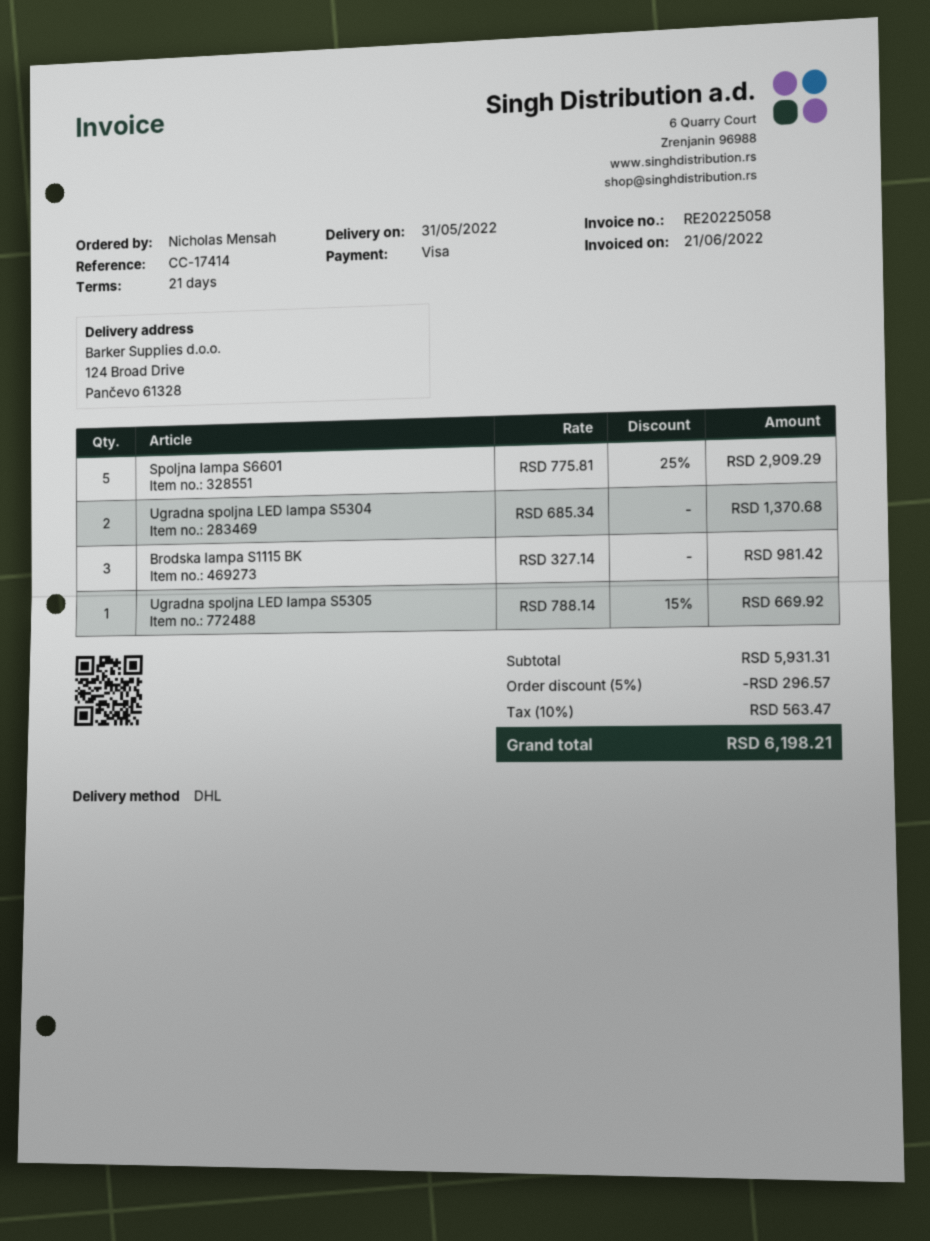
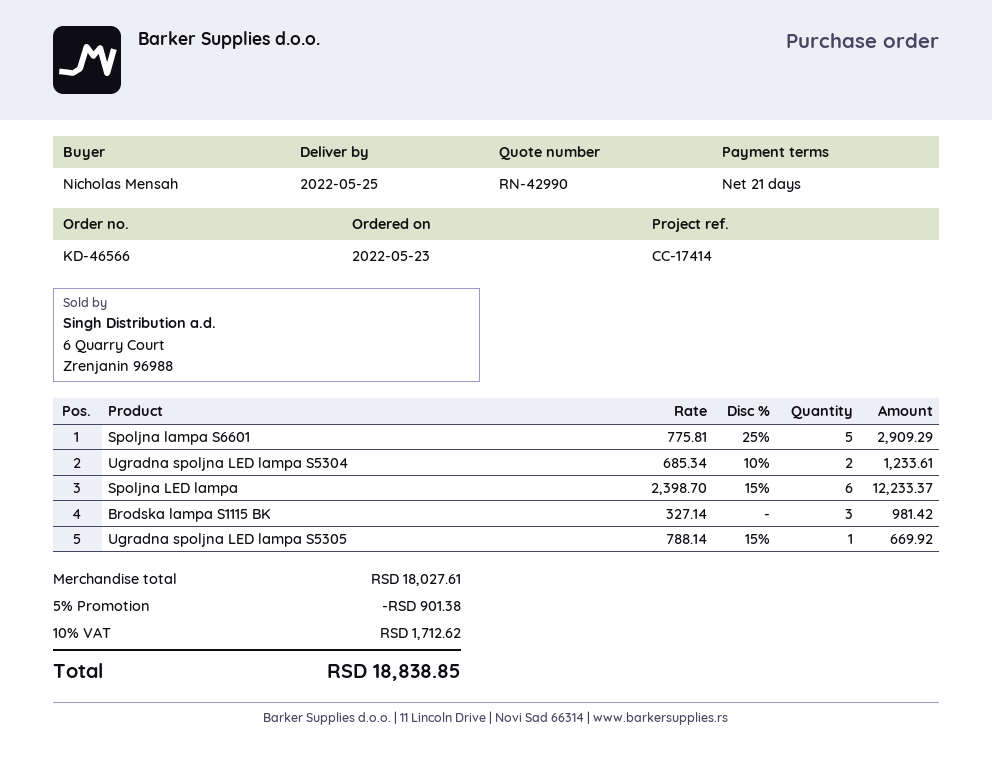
delivery date: 2022-05-31 -> 2022-05-25
Ugradna spoljna LED lampa S5304: 2 x 685.34 = 1370.68 -> 2 x 685.34 - 10% = 1233.61
Spoljna LED lampa: none -> 6 x 2398.70 - 15% = 12233.37
subtotal: 5931.31 -> 18027.61
discount: 5% = 296.57 -> 5% = 901.38
tax: 10% = 563.47 -> 10% = 1712.62
total: 6198.21 -> 18838.85

